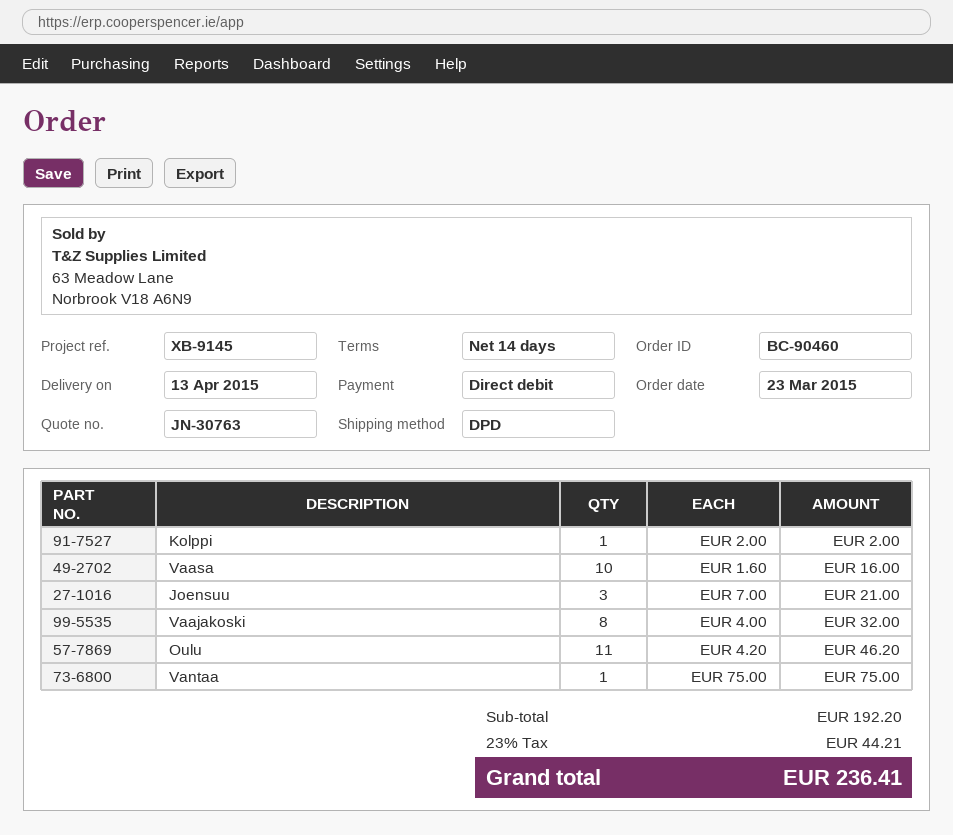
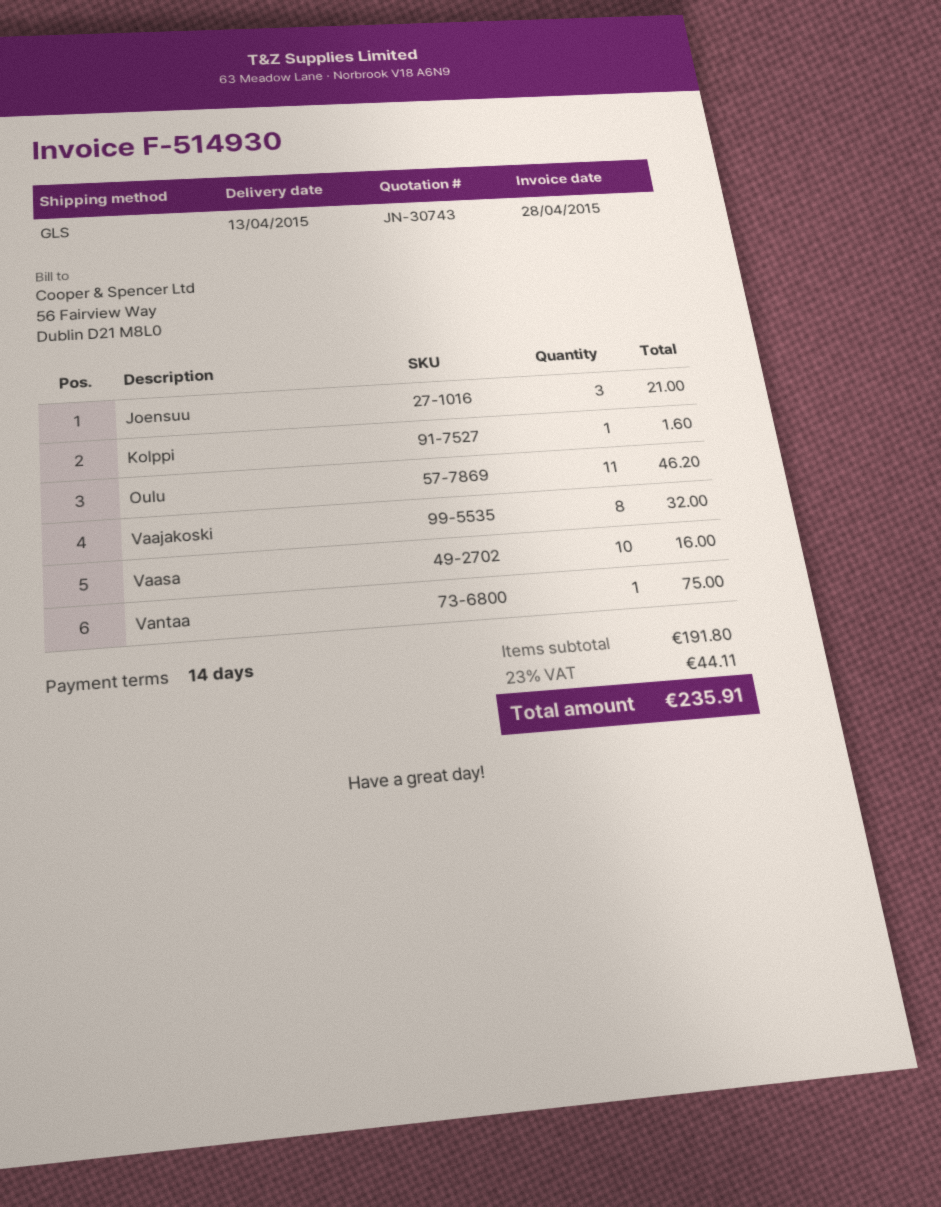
quote number: JN-30763 -> JN-30743
shipping method: DPD -> GLS
Kolppi: 1 for 2.00 -> 1 for 1.60
subtotal: 192.20 -> 191.80
tax: 23% = 44.21 -> 23% = 44.11
total: 236.41 -> 235.91

